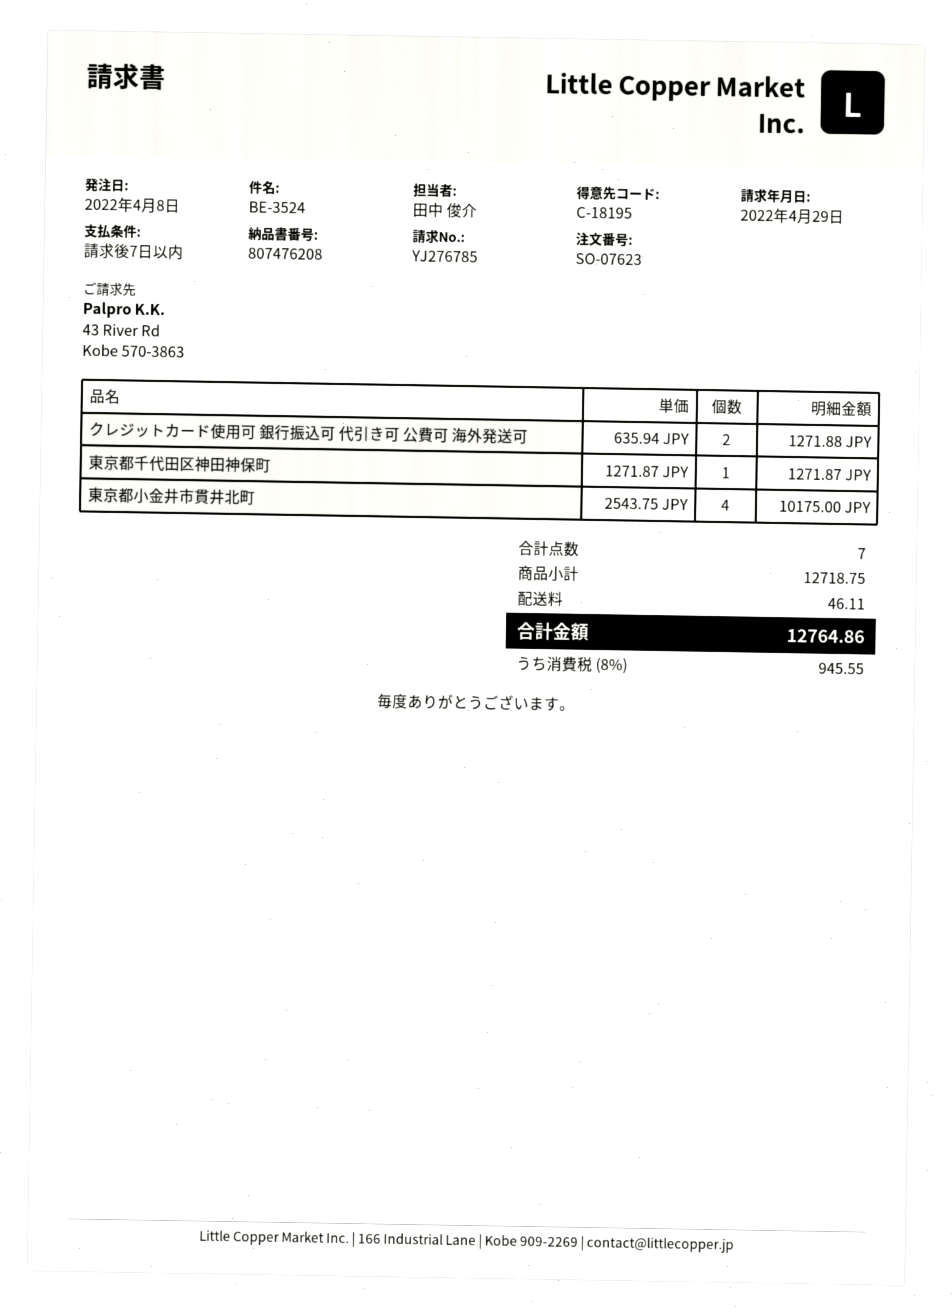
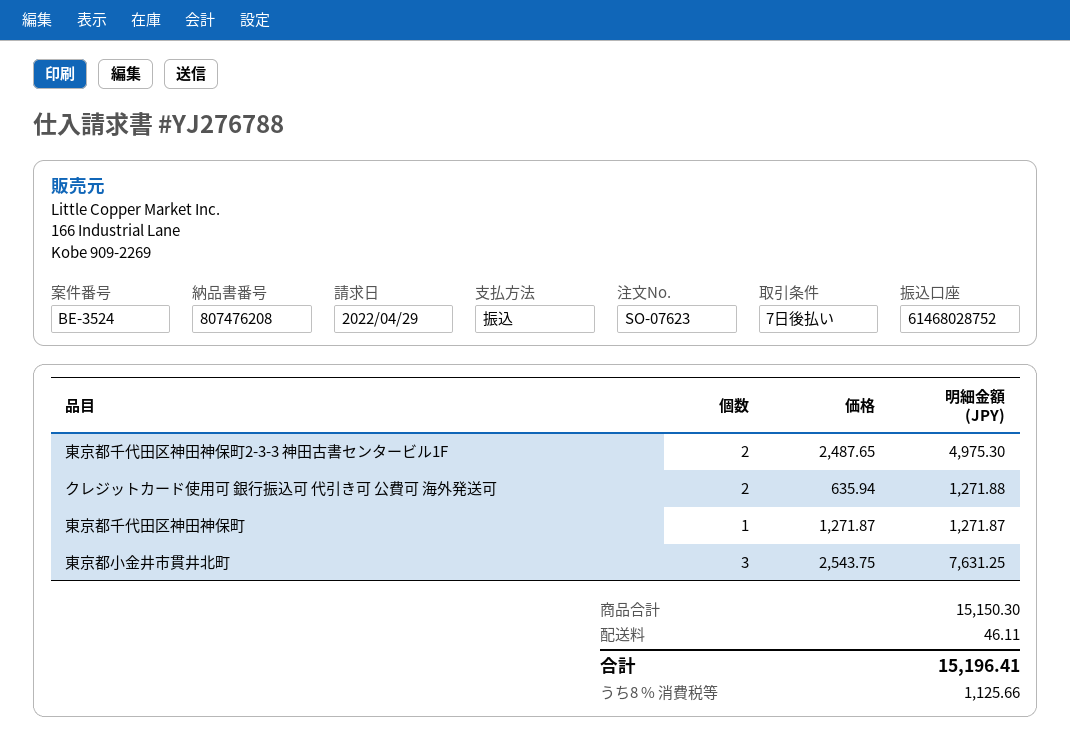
invoice number: YJ276785 -> YJ276788
東京都小金井市貫井北町: 4 x 2543.75 = 10175.00 -> 3 x 2543.75 = 7631.25
東京都千代田区神田神保町2-3-3 神田古書センタービル1F: none -> 2 x 2487.65 = 4975.30
subtotal: 12718.75 -> 15150.30
tax: 8% = 945.55 -> 8% = 1125.66
total: 12764.86 -> 15196.41

